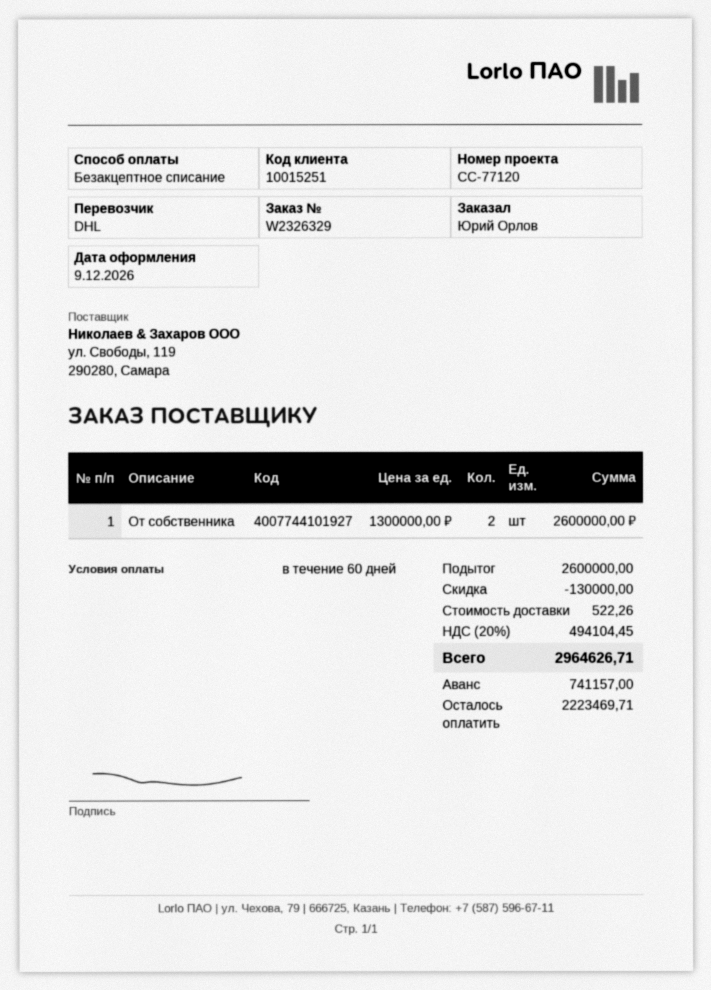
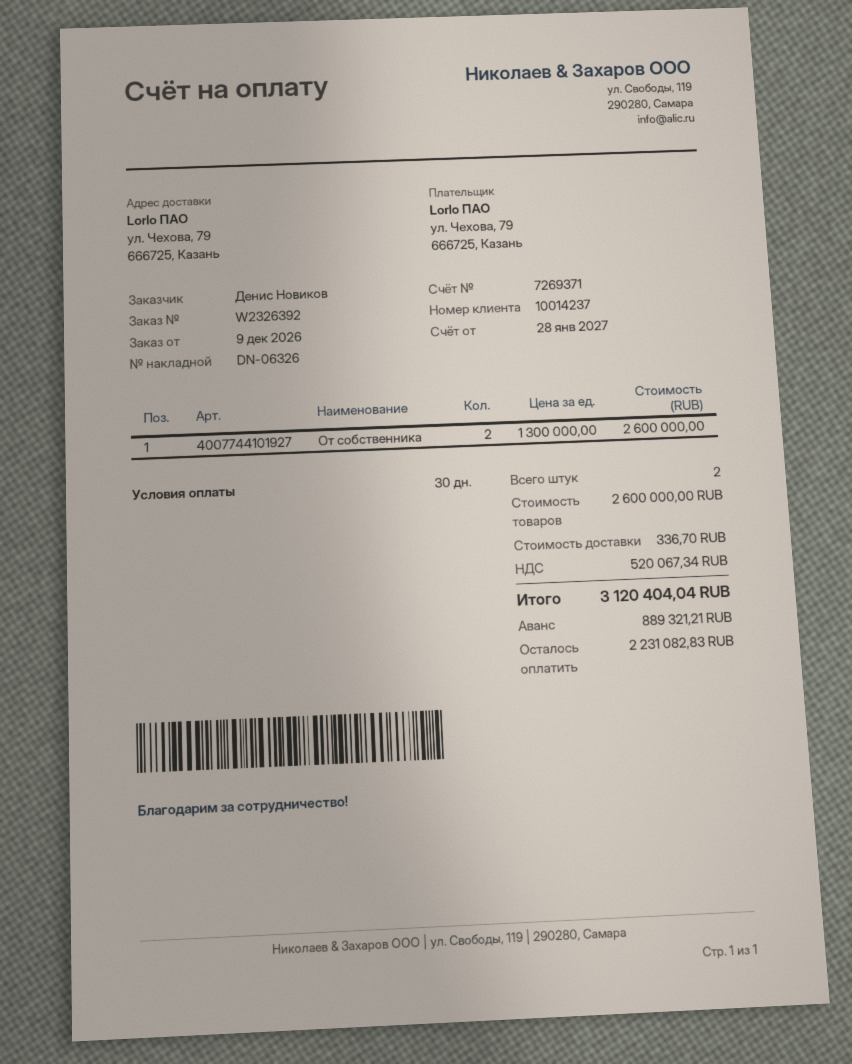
order number: W2326329 -> W2326392
payment terms: 60 days -> 30 days
customer number: 10015251 -> 10014237
ordered by: Юрий Орлов -> Денис Новиков
discount: 130000.00 -> none
shipping: 522.26 -> 336.70
tax: 494104.45 -> 520067.34
total: 2964626.71 -> 3120404.04
deposit: 741157.00 -> 889321.21
balance: 2223469.71 -> 2231082.83

